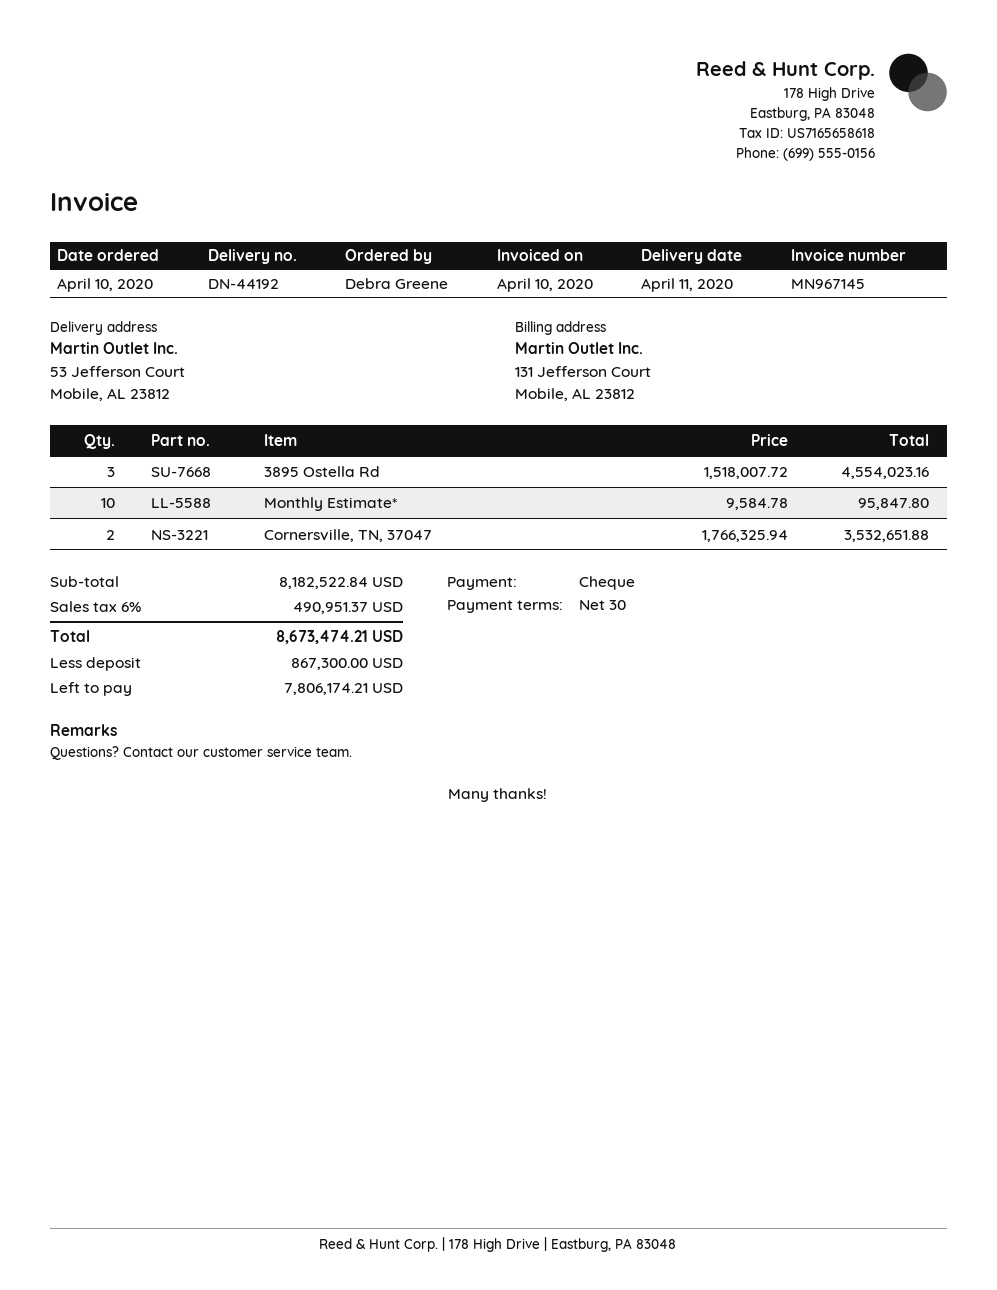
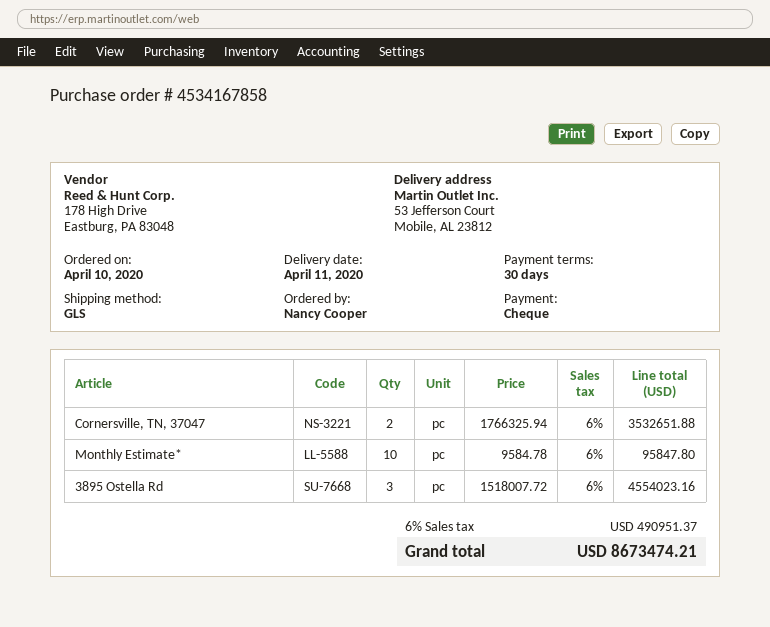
ordered by: Debra Greene -> Nancy Cooper

